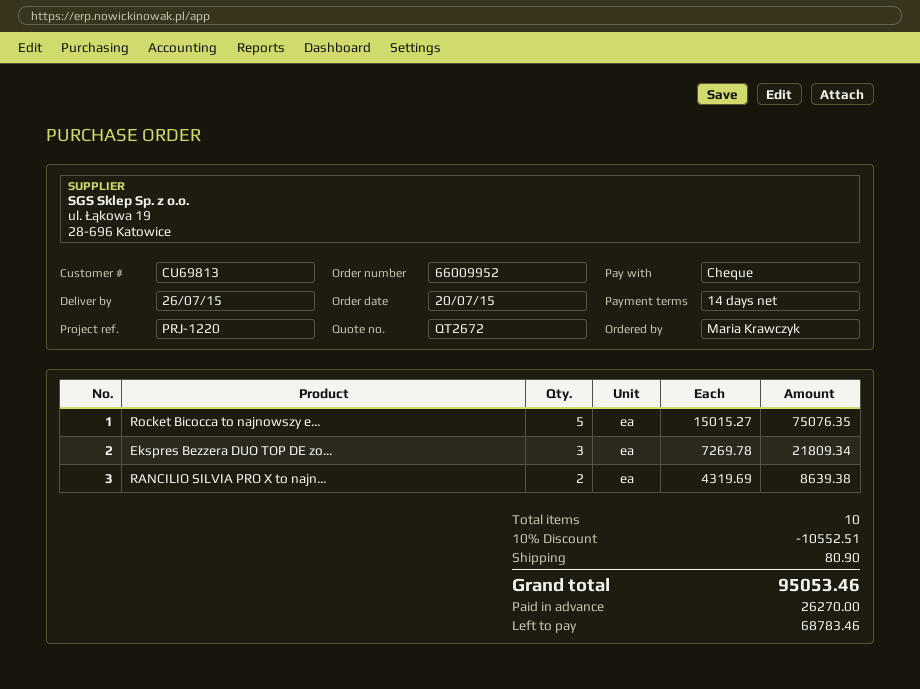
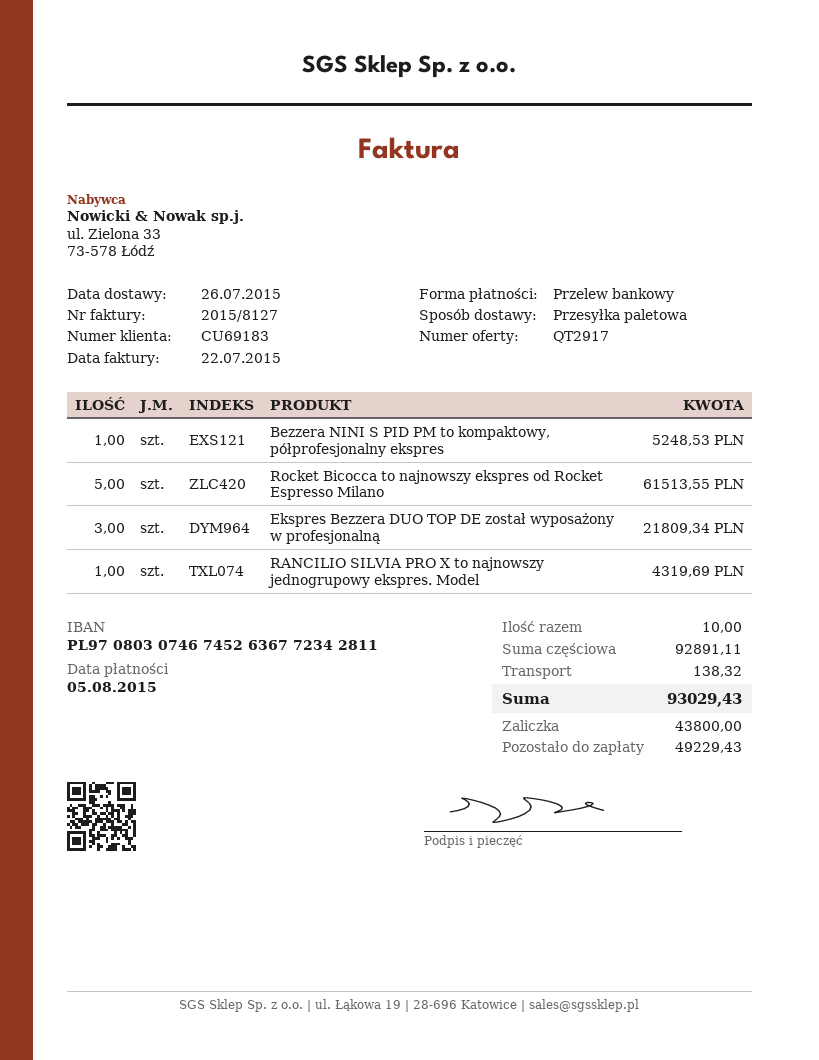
quote number: QT2672 -> QT2917
customer number: CU69813 -> CU69183
payment method: cheque -> bank transfer
Rocket Bicocca to najnowszy e...: 5 for 75076.35 -> 5 for 61513.55
RANCILIO SILVIA PRO X to najn...: 2 for 8639.38 -> 1 for 4319.69
Bezzera NINI S PID PM to kompaktowy, półprofesjonalny ekspres: none -> 1 for 5248.53
discount: 10% = 10552.51 -> none
shipping: 80.90 -> 138.32
total: 95053.46 -> 93029.43
deposit: 26270.00 -> 43800.00
balance: 68783.46 -> 49229.43

